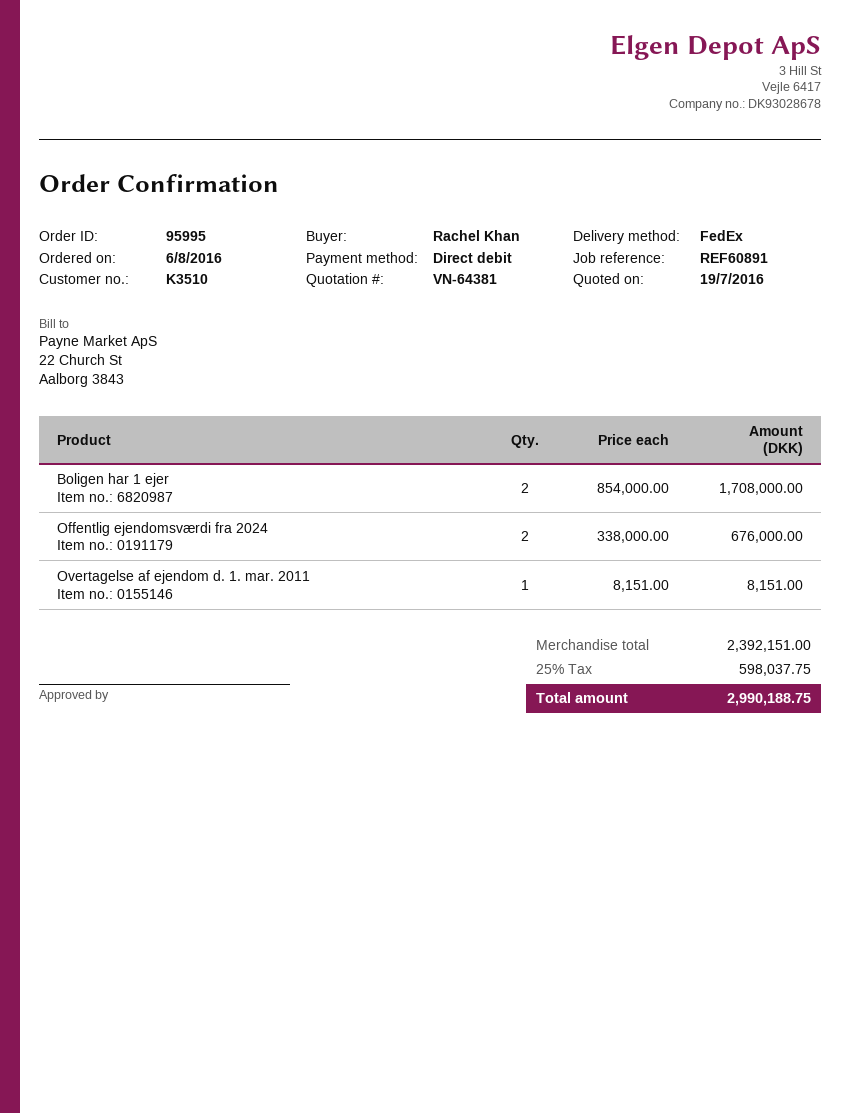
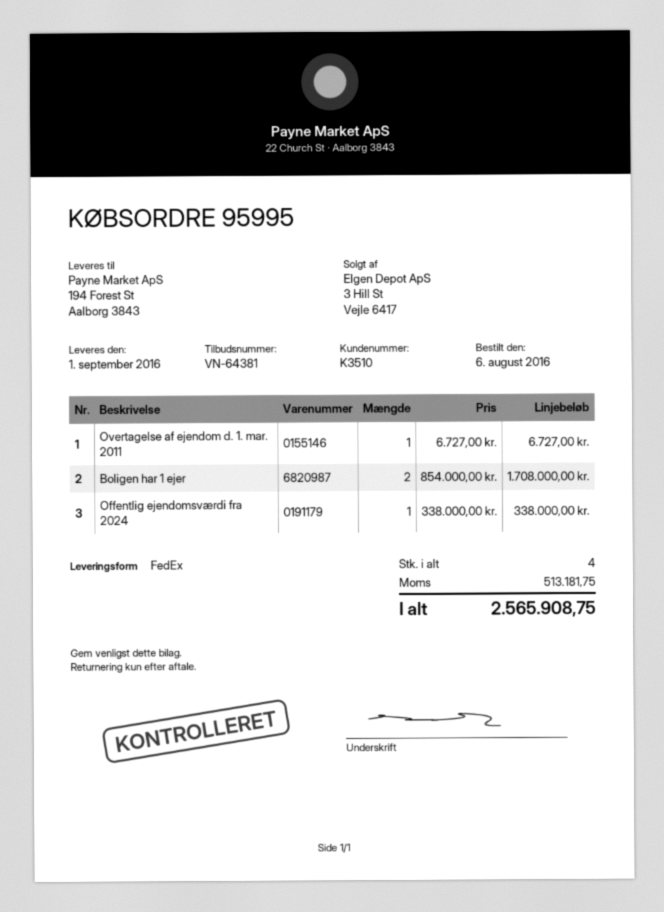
Offentlig ejendomsværdi fra 2024: 2 x 338000.00 = 676000.00 -> 1 x 338000.00 = 338000.00
Overtagelse af ejendom d. 1. mar. 2011: 1 x 8151.00 = 8151.00 -> 1 x 6727.00 = 6727.00
tax: 598037.75 -> 513181.75
total: 2990188.75 -> 2565908.75

